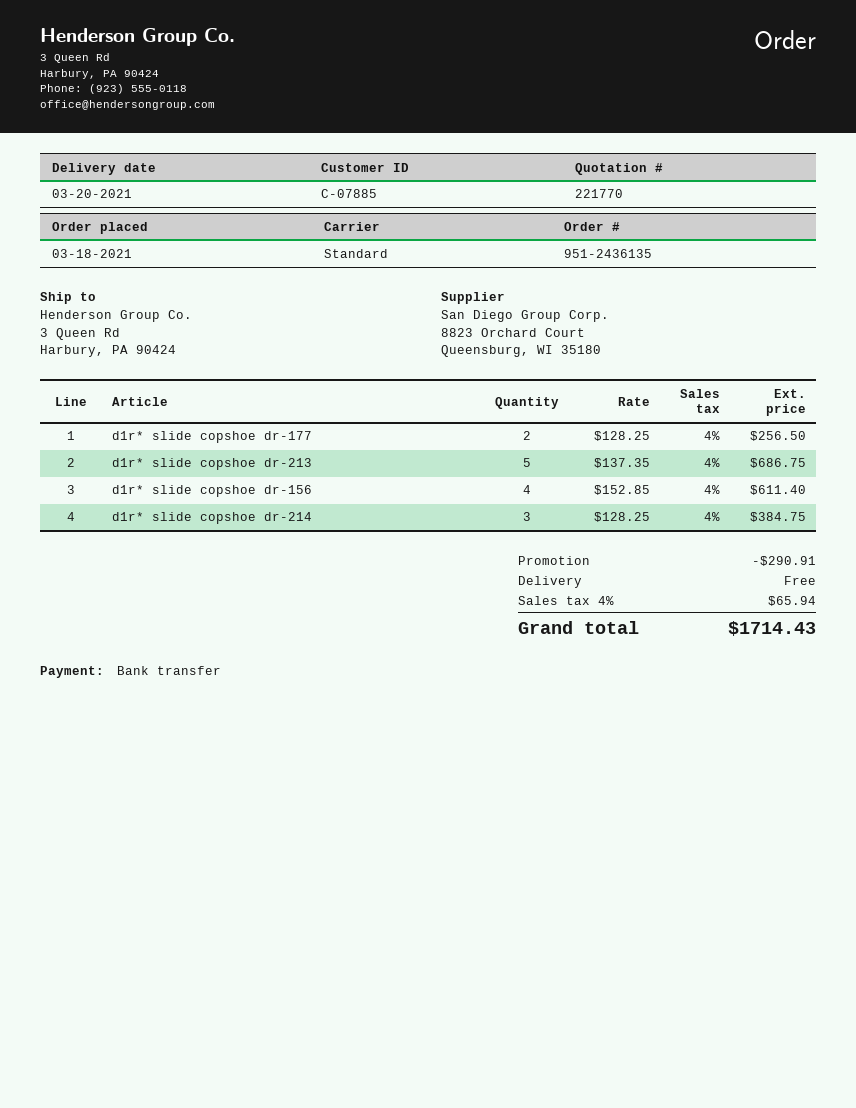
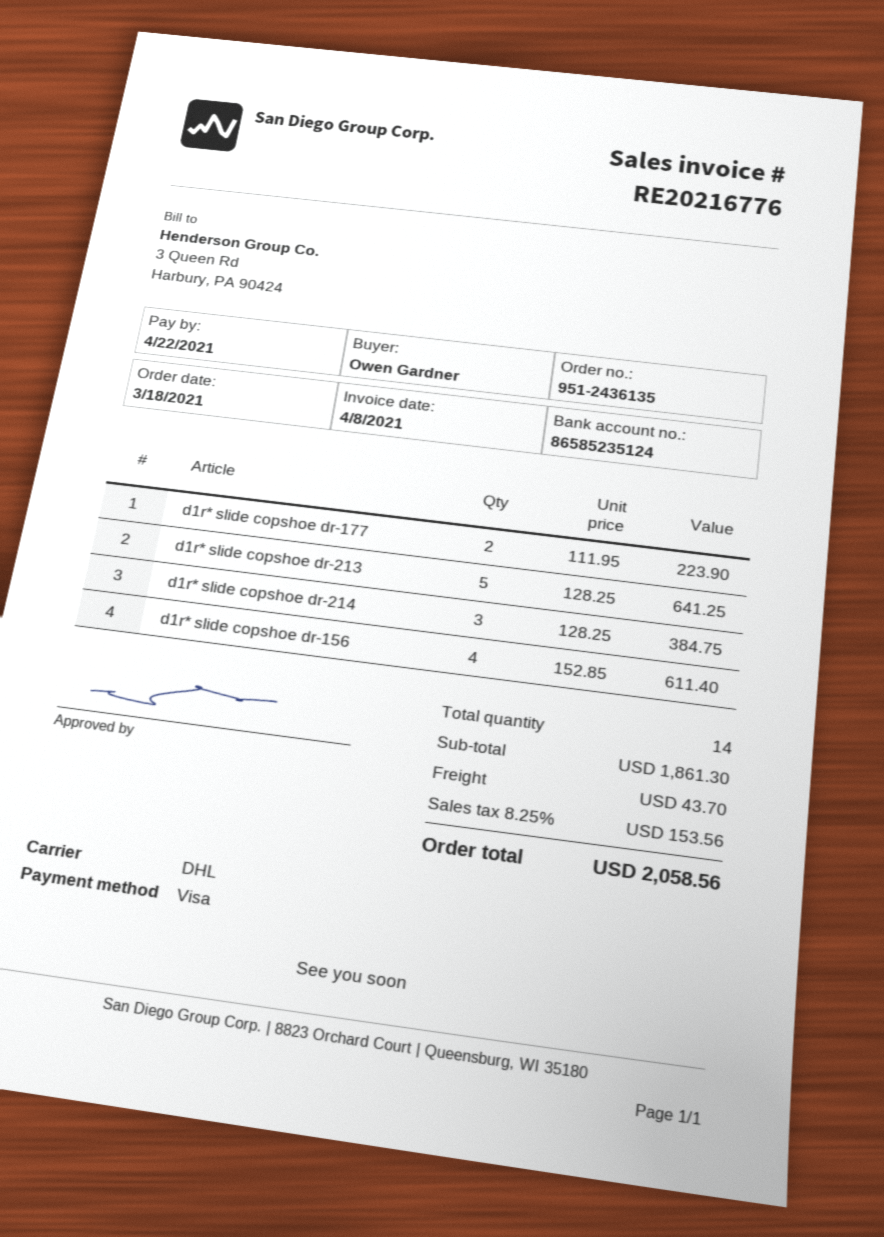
payment method: bank transfer -> Visa
shipping method: standard -> DHL
d1r* slide copshoe dr-177: 2 x 128.25 = 256.50 -> 2 x 111.95 = 223.90
d1r* slide copshoe dr-213: 5 x 137.35 = 686.75 -> 5 x 128.25 = 641.25
discount: 290.91 -> none
shipping: 0.00 -> 43.70
tax: 4% = 65.94 -> 8.25% = 153.56
total: 1714.43 -> 2058.56

